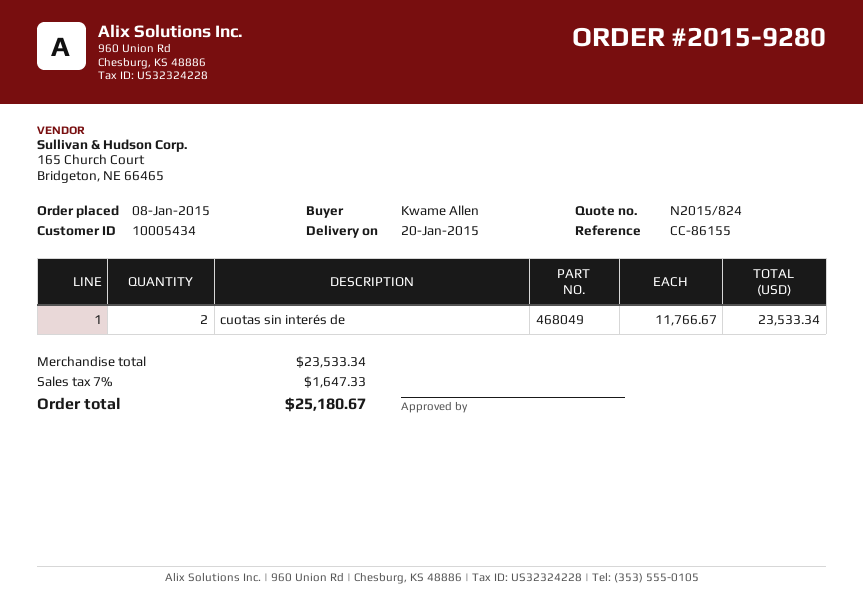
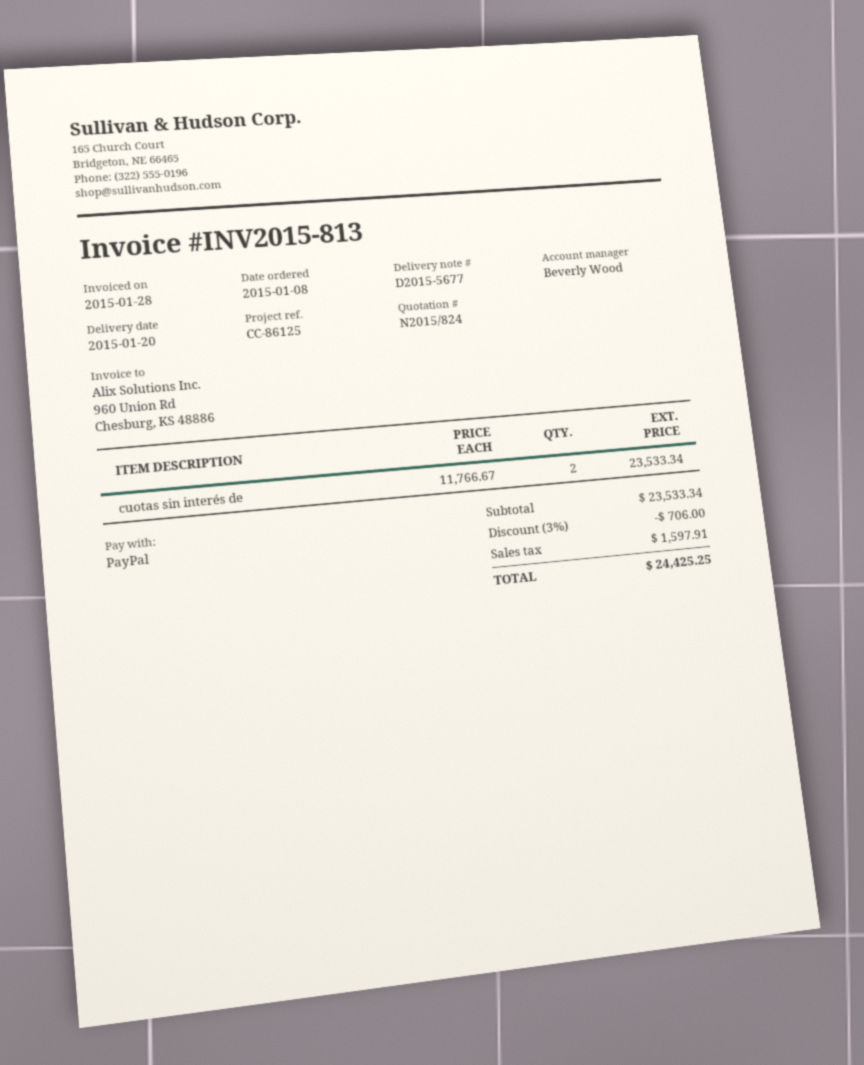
reference: CC-86155 -> CC-86125
discount: none -> 3% = 706.00
tax: 1647.33 -> 1597.91
total: 25180.67 -> 24425.25

